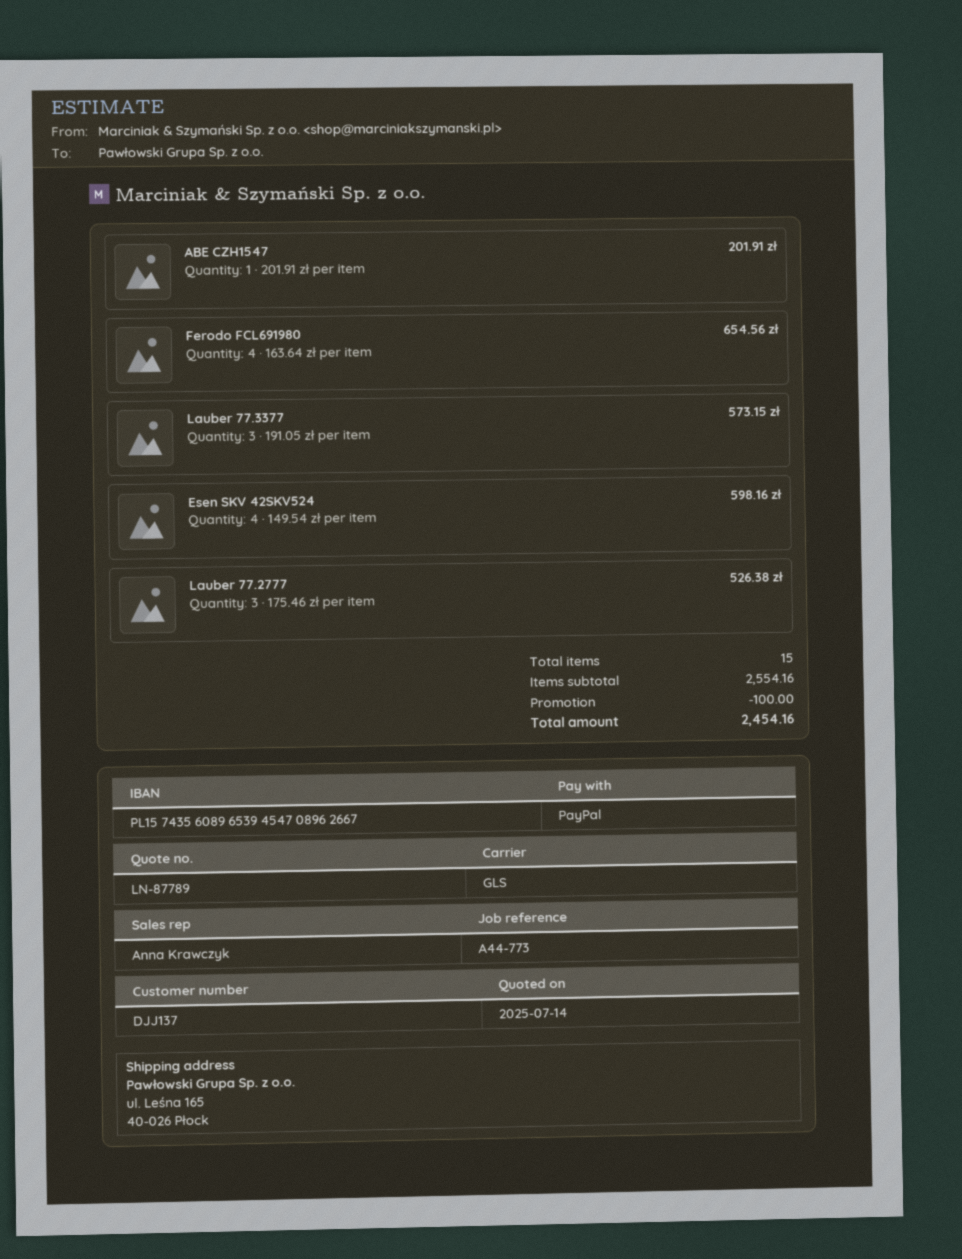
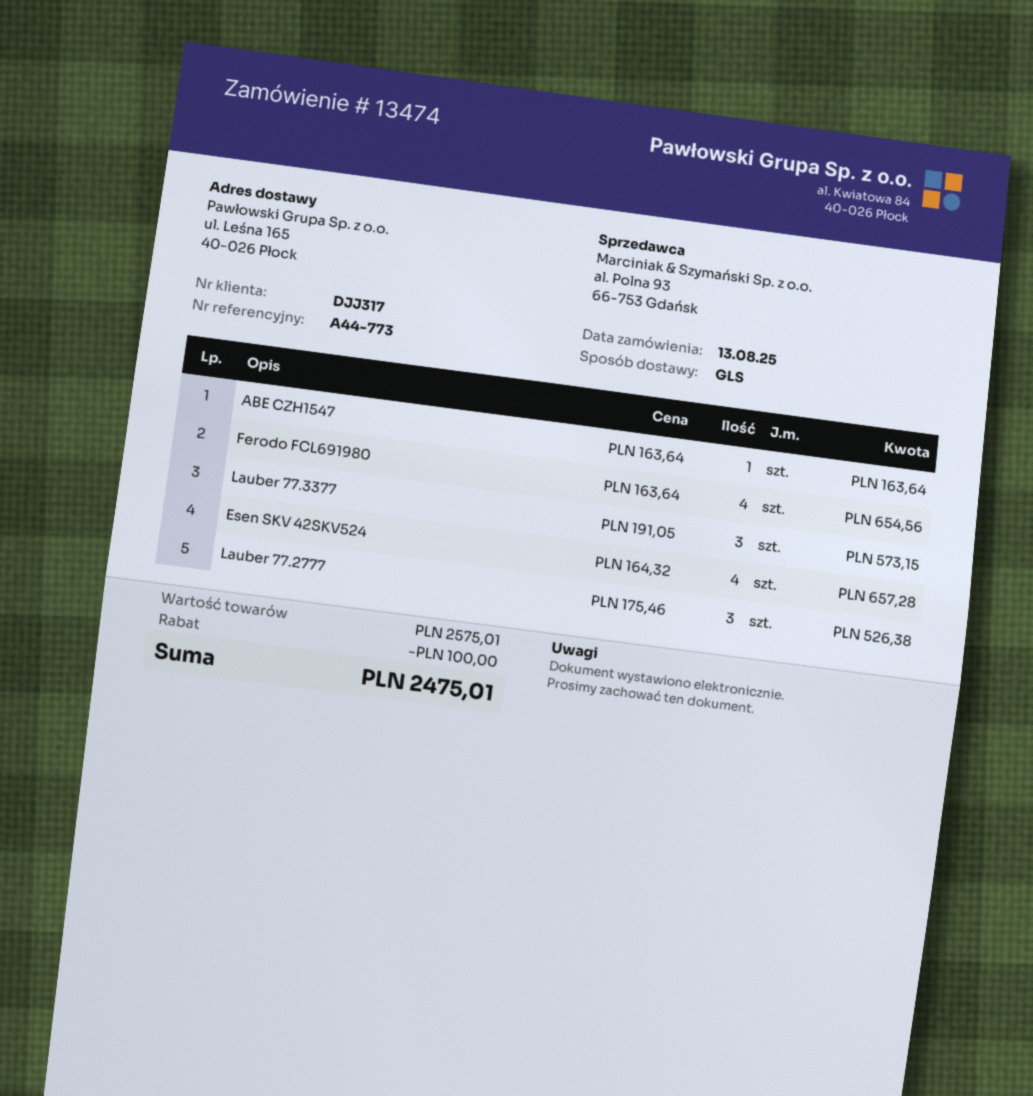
customer number: DJJ137 -> DJJ317
ABE CZH1547: 1 x 201.91 = 201.91 -> 1 x 163.64 = 163.64
Esen SKV 42SKV524: 4 x 149.54 = 598.16 -> 4 x 164.32 = 657.28
subtotal: 2554.16 -> 2575.01
total: 2454.16 -> 2475.01

